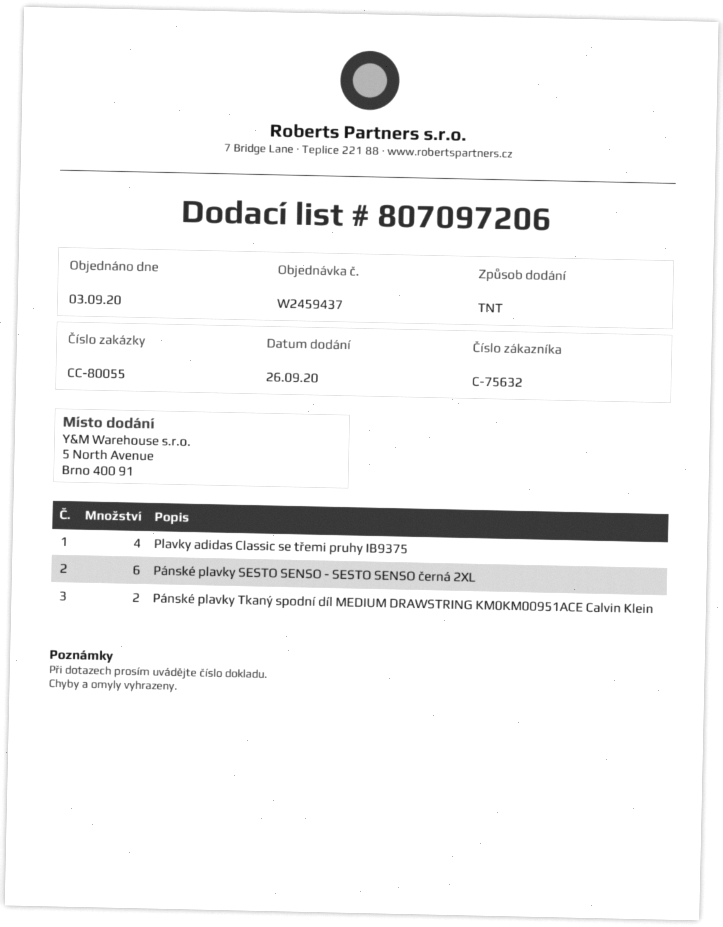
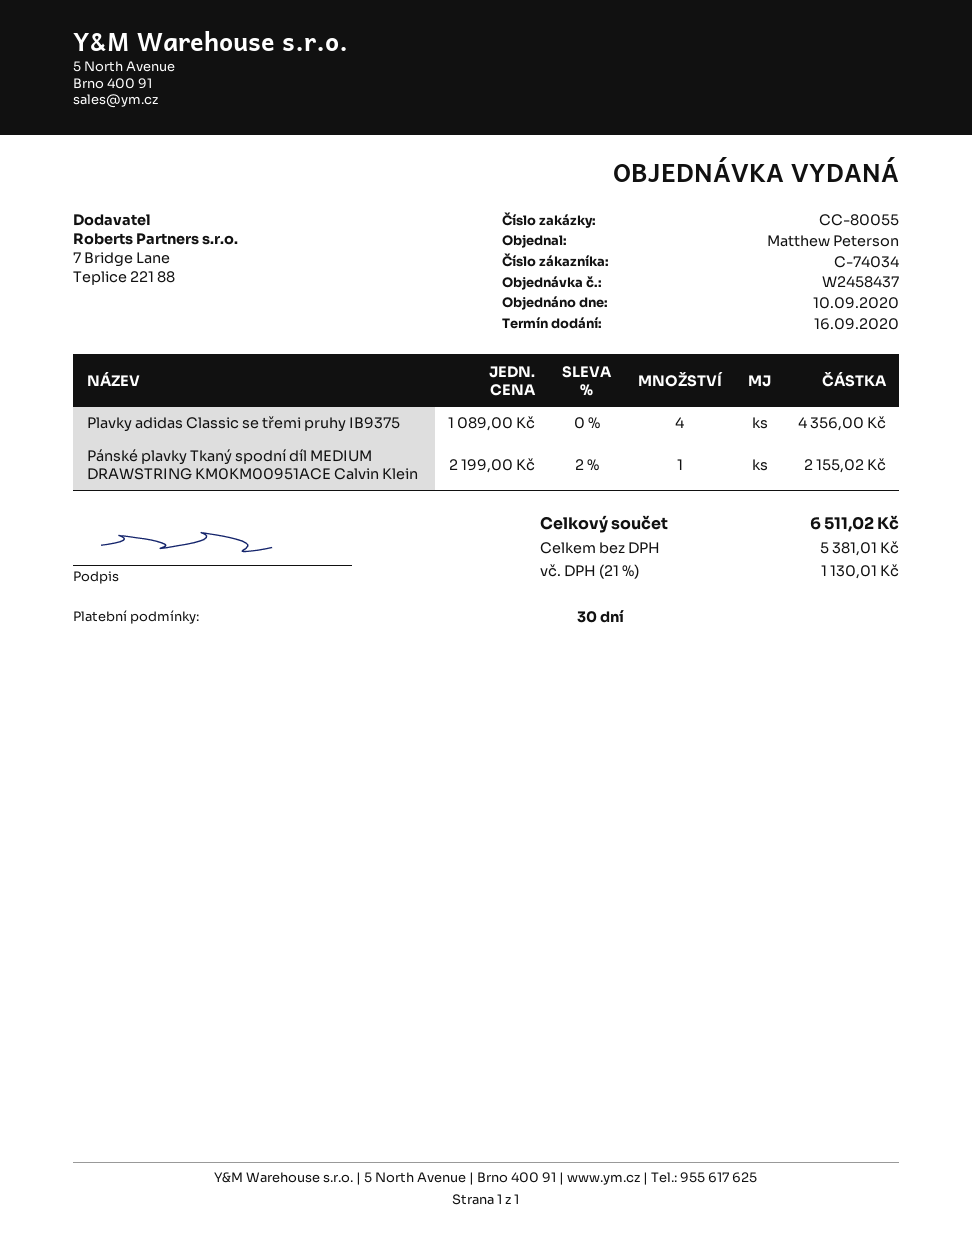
order number: W2459437 -> W2458437
order date: 2020-09-03 -> 2020-09-10
delivery date: 2020-09-26 -> 2020-09-16
customer number: C-75632 -> C-74034
Pánské plavky SESTO SENSO - SESTO SENSO černá 2XL: 6 -> none
Pánské plavky Tkaný spodní díl MEDIUM DRAWSTRING KM0KM00951ACE Calvin Klein: 2 -> 1

